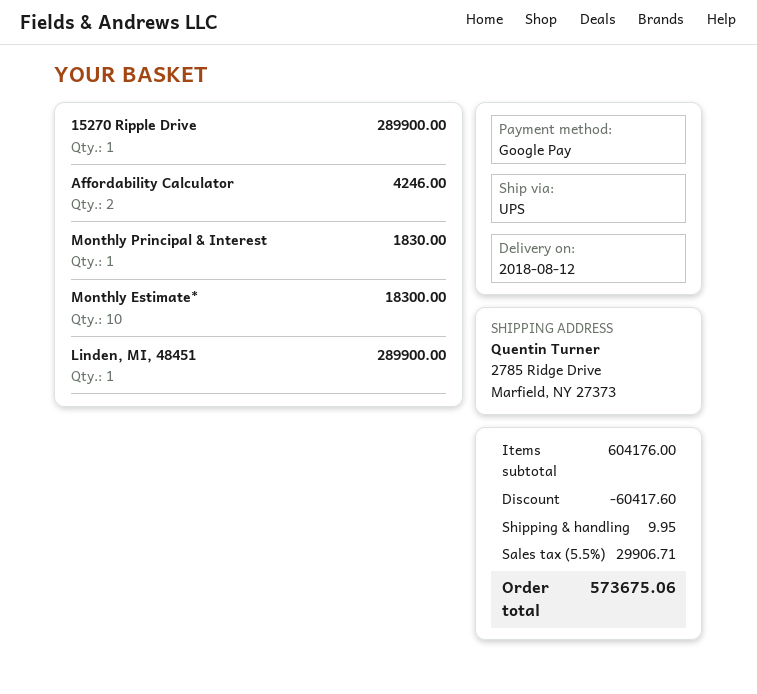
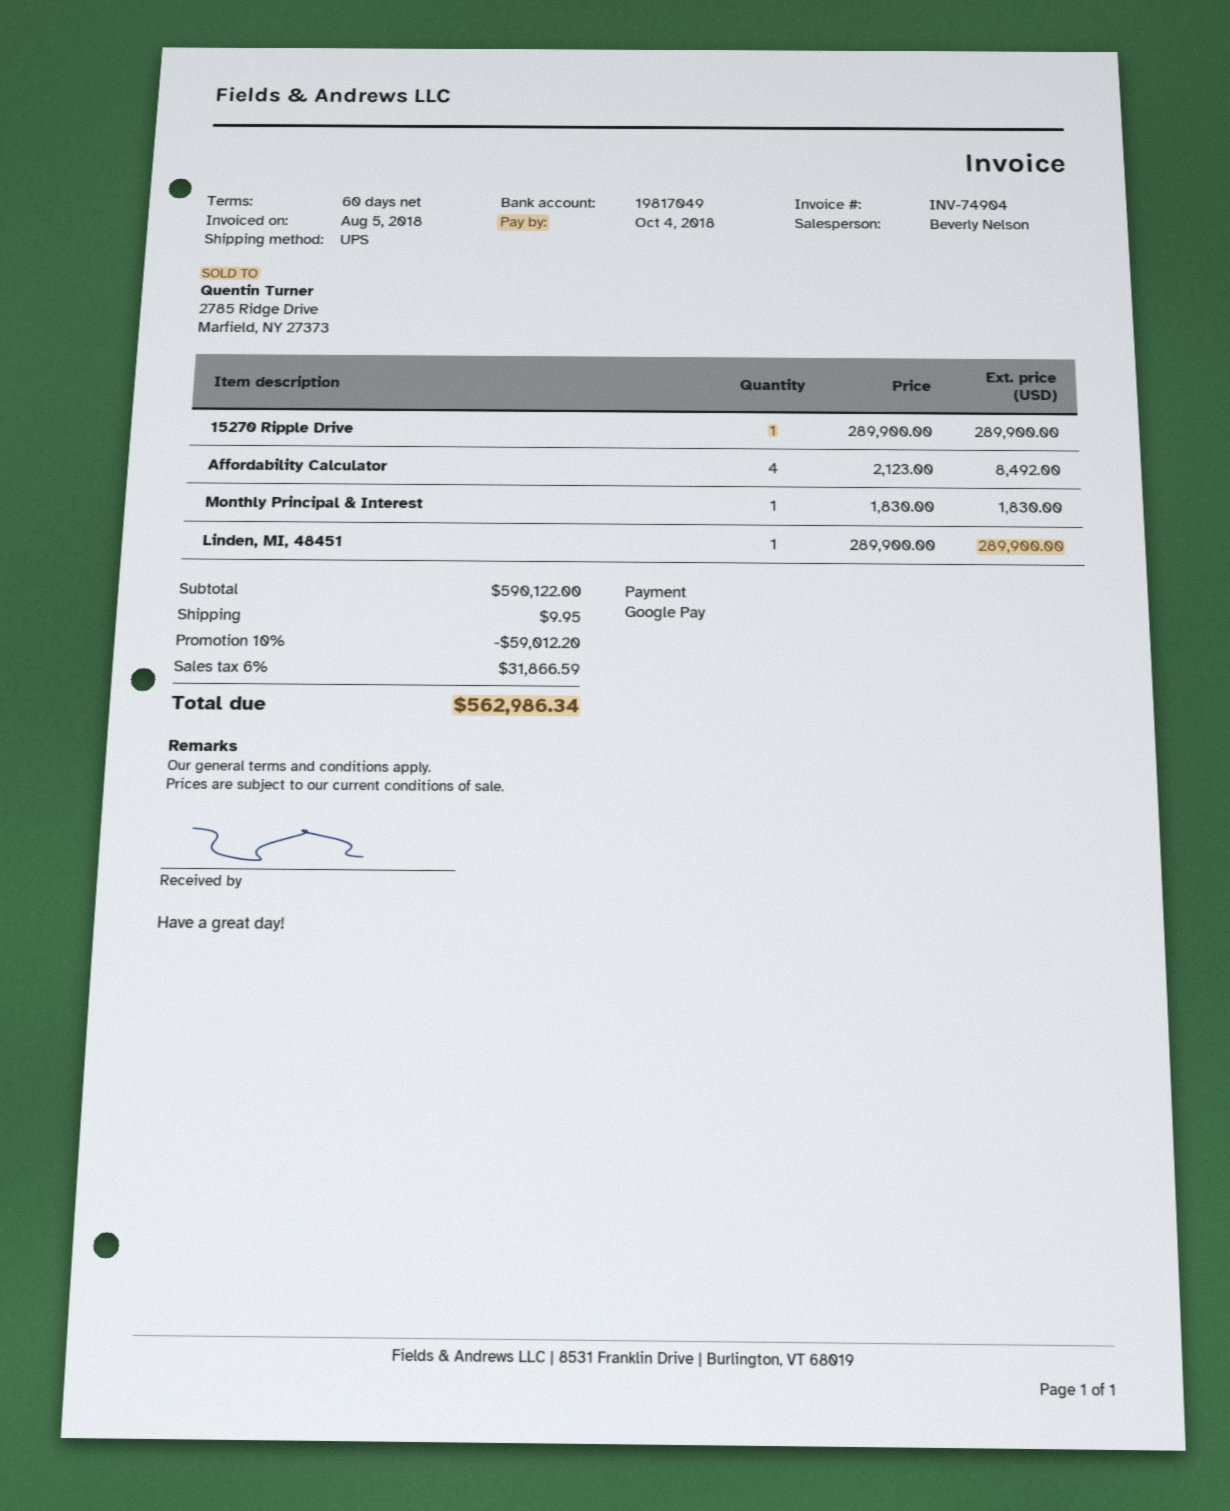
Affordability Calculator: 2 for 4246.00 -> 4 for 8492.00
Monthly Estimate*: 10 for 18300.00 -> none
subtotal: 604176.00 -> 590122.00
discount: 60417.60 -> 59012.20
tax: 5.5% = 29906.71 -> 6% = 31866.59
total: 573675.06 -> 562986.34

